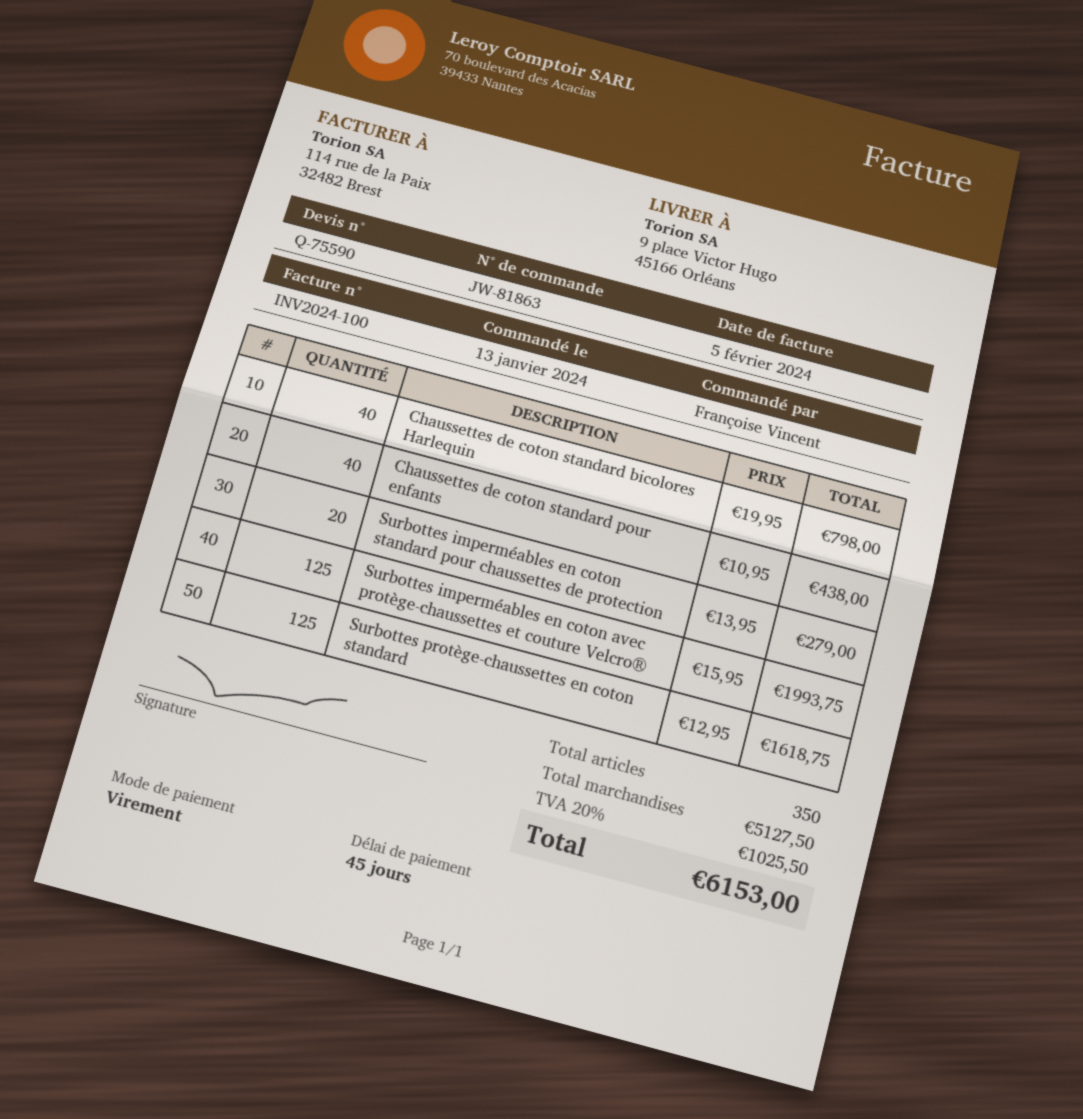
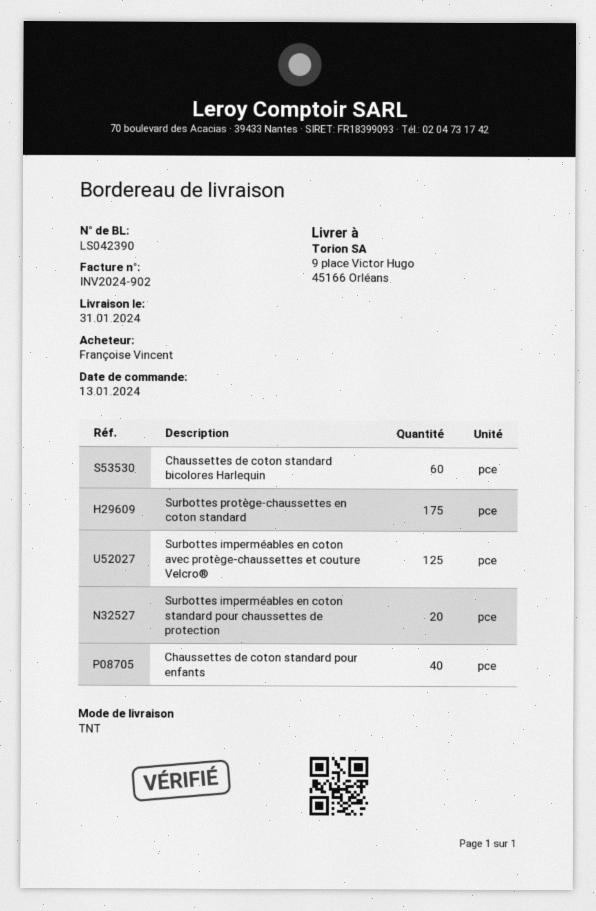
invoice number: INV2024-100 -> INV2024-902
Chaussettes de coton standard bicolores Harlequin: 40 -> 60
Surbottes protège-chaussettes en coton standard: 125 -> 175

